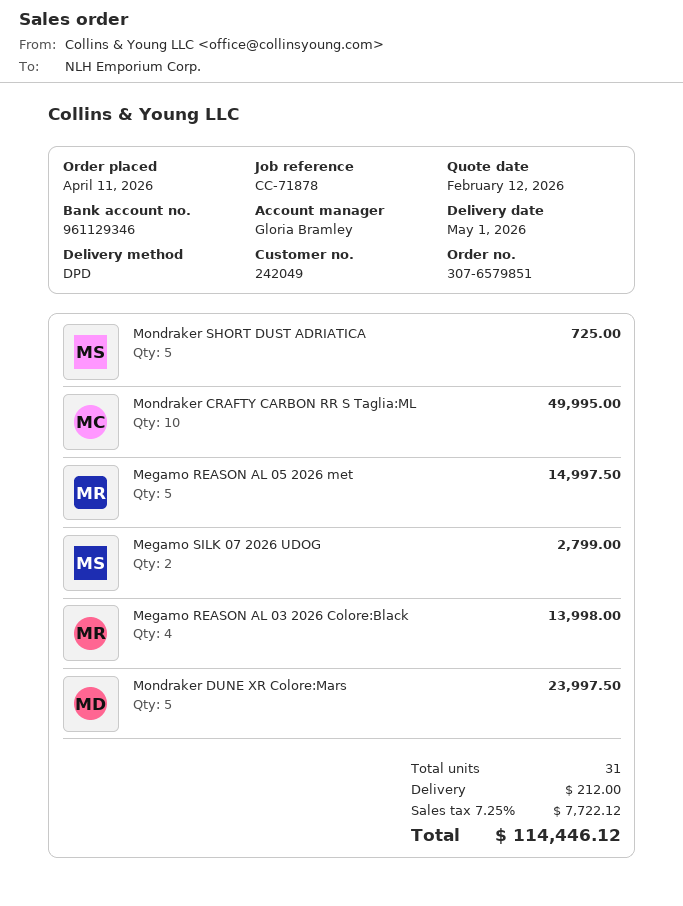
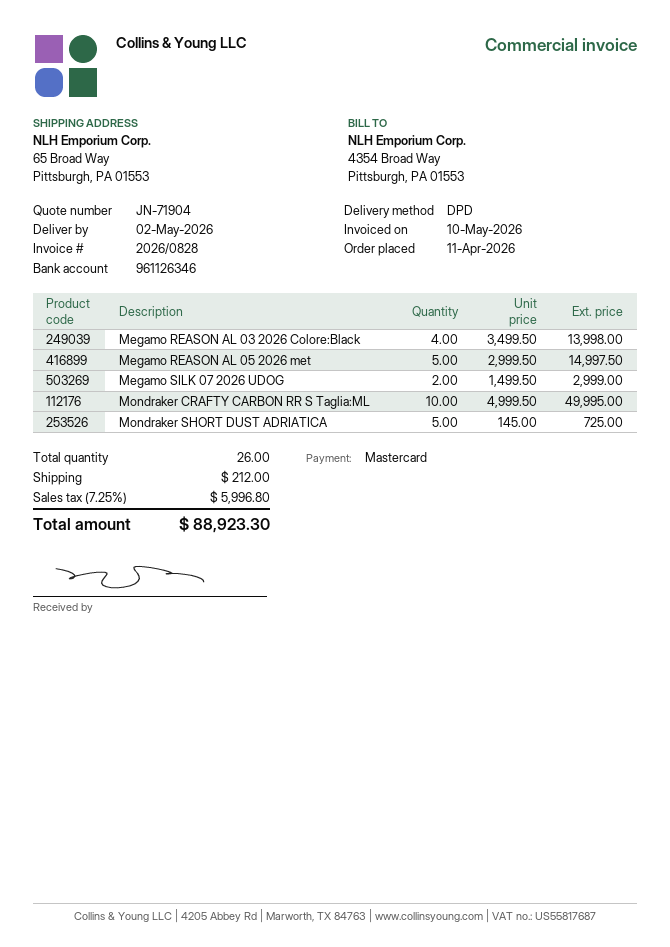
delivery date: 2026-05-01 -> 2026-05-02
bank account: 961129346 -> 961126346
Megamo SILK 07 2026 UDOG: 2 for 2799.00 -> 2 for 2999.00
Mondraker DUNE XR Colore:Mars: 5 for 23997.50 -> none
total quantity: 31 -> 26
tax: 7.25% = 7722.12 -> 7.25% = 5996.80
total: 114446.12 -> 88923.30

